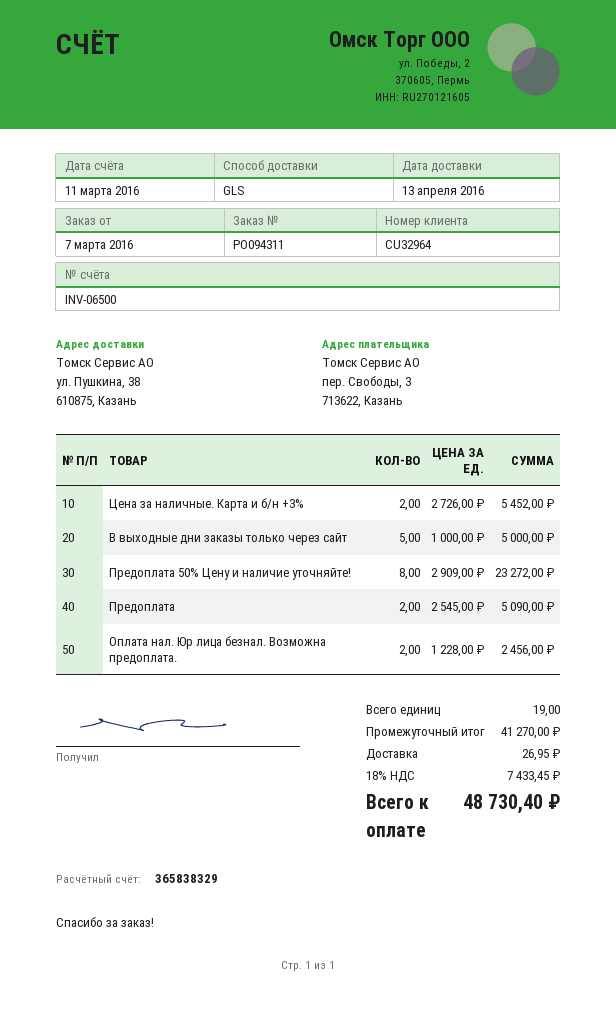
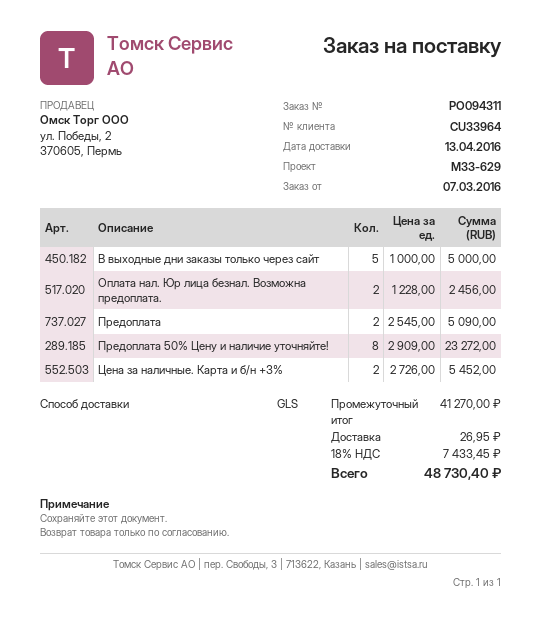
customer number: CU32964 -> CU33964

